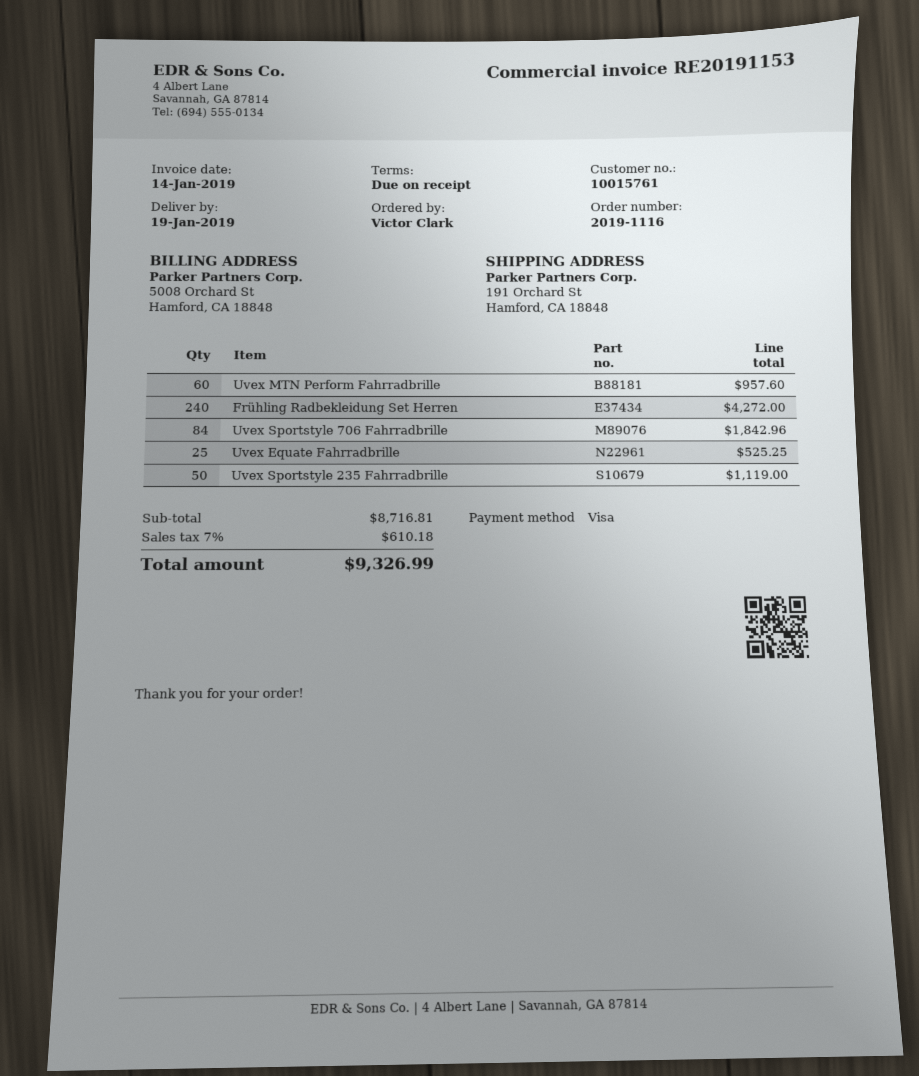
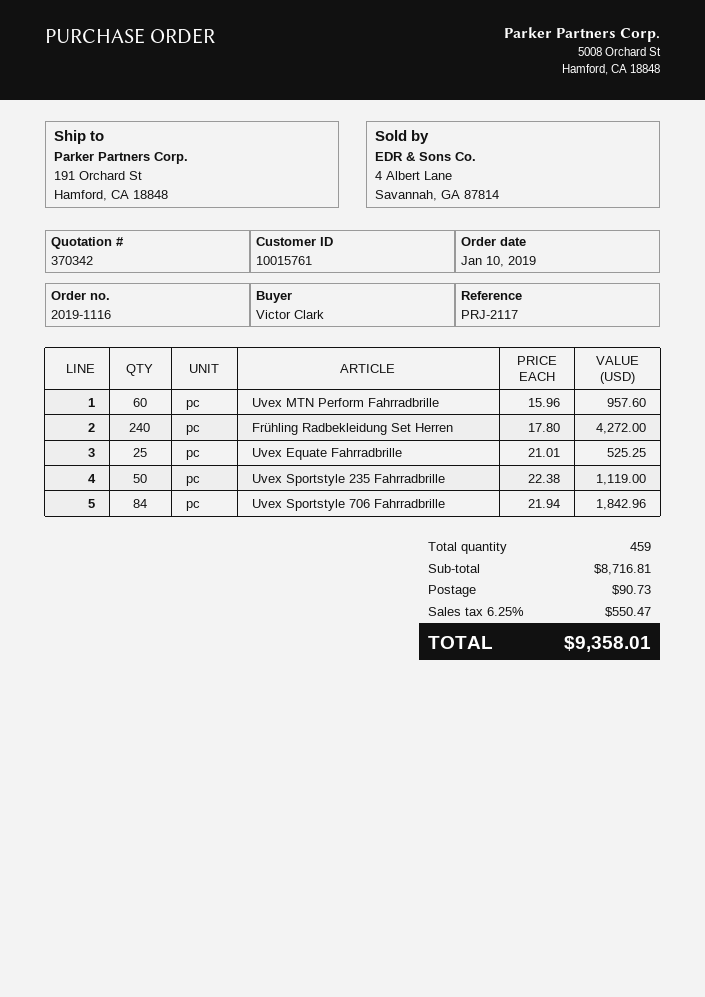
shipping: none -> 90.73
tax: 7% = 610.18 -> 6.25% = 550.47
total: 9326.99 -> 9358.01

